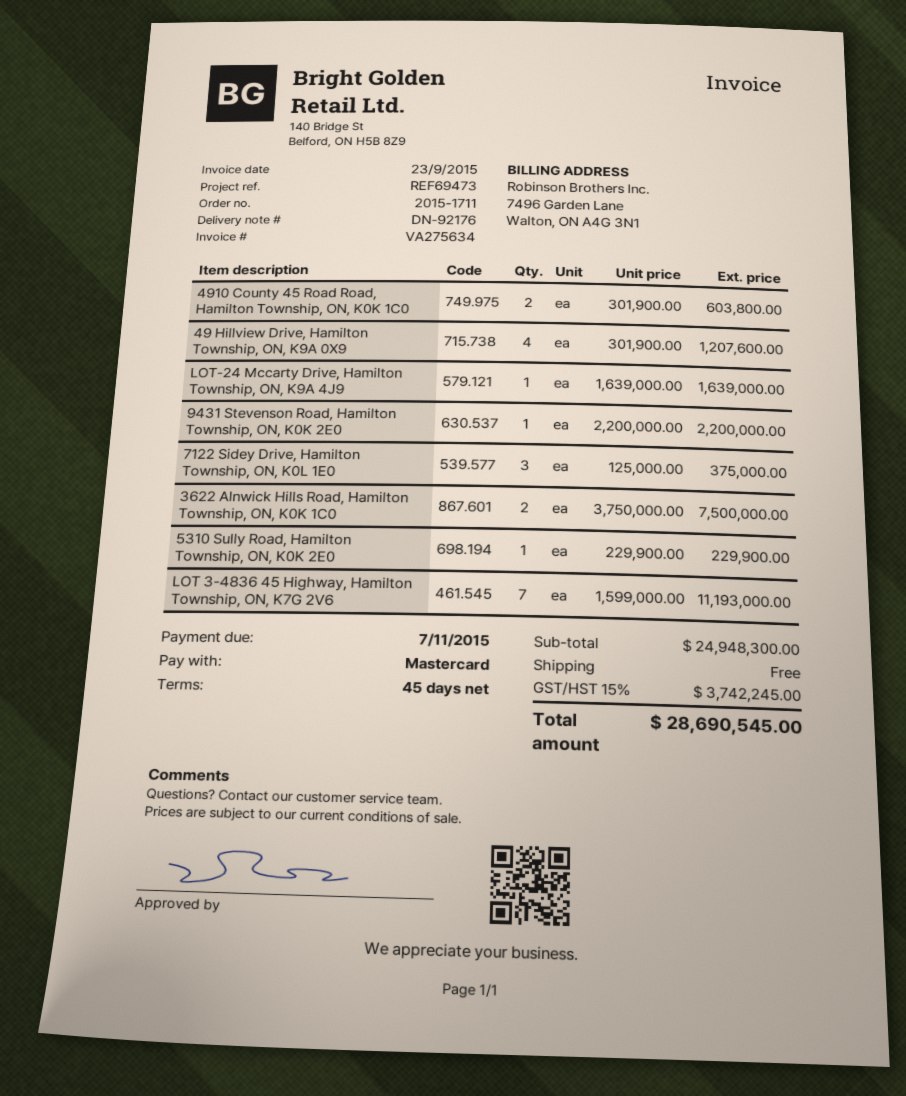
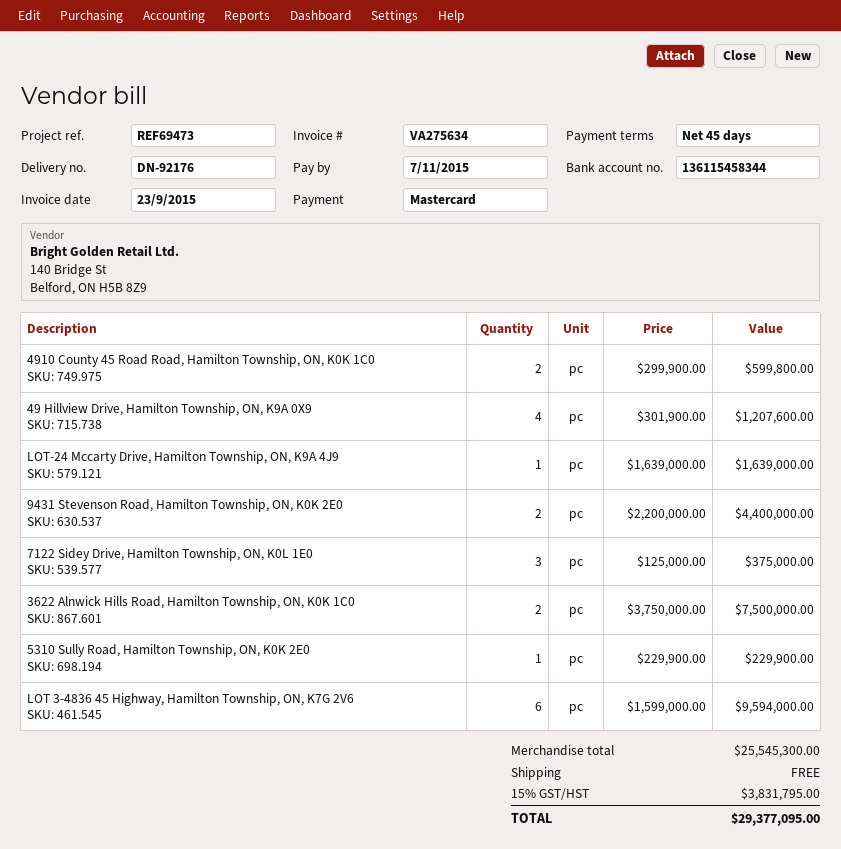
4910 County 45 Road Road, Hamilton Township, ON, K0K 1C0: 2 x 301900.00 = 603800.00 -> 2 x 299900.00 = 599800.00
9431 Stevenson Road, Hamilton Township, ON, K0K 2E0: 1 x 2200000.00 = 2200000.00 -> 2 x 2200000.00 = 4400000.00
LOT 3-4836 45 Highway, Hamilton Township, ON, K7G 2V6: 7 x 1599000.00 = 11193000.00 -> 6 x 1599000.00 = 9594000.00
subtotal: 24948300.00 -> 25545300.00
tax: 15% = 3742245.00 -> 15% = 3831795.00
total: 28690545.00 -> 29377095.00

